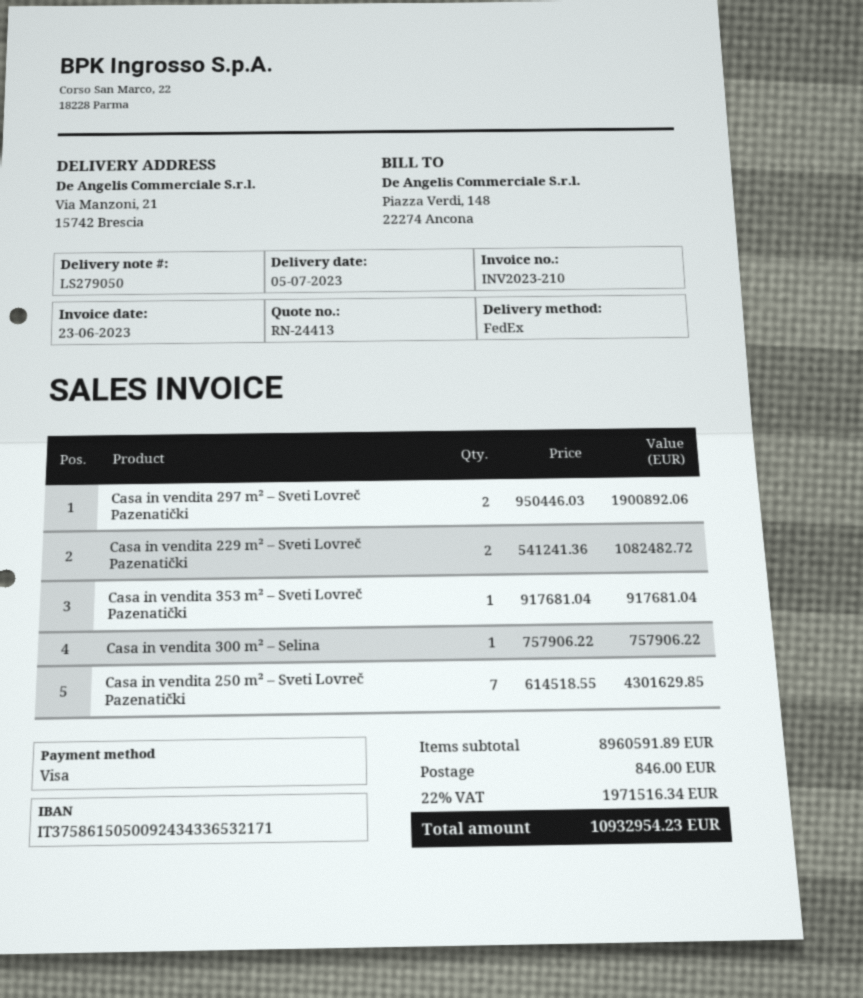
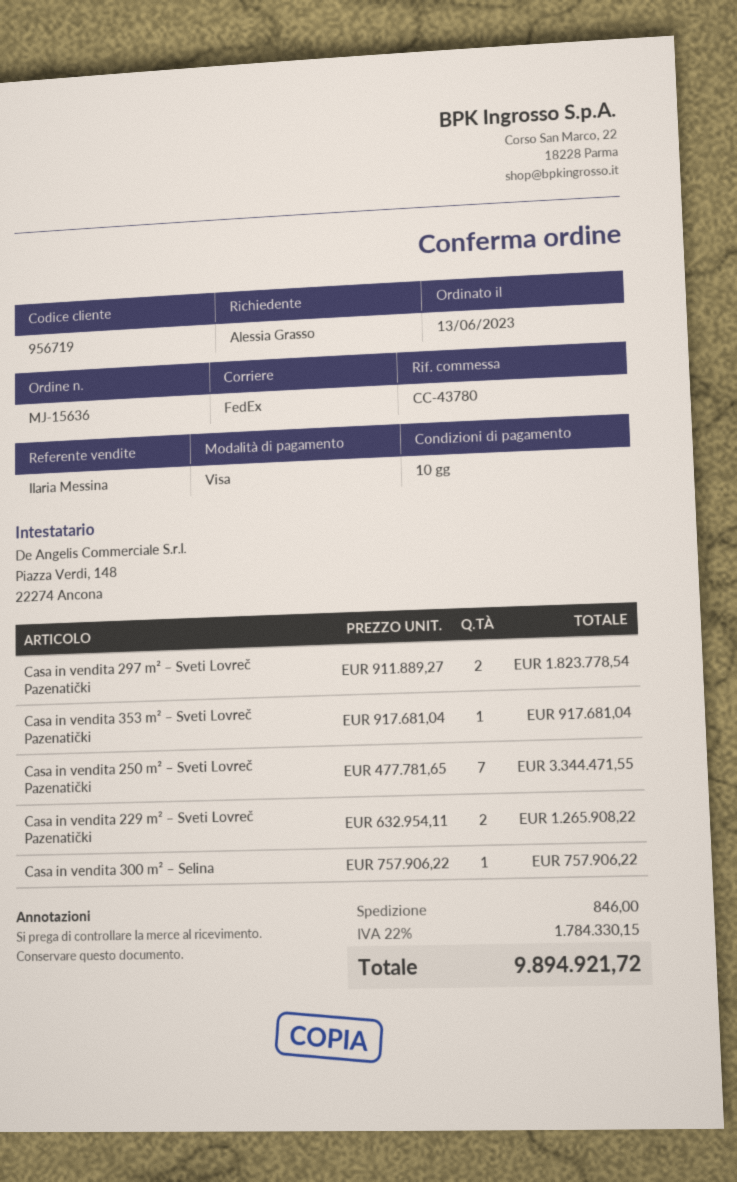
Casa in vendita 297 m² – Sveti Lovreč Pazenatički: 2 x 950446.03 = 1900892.06 -> 2 x 911889.27 = 1823778.54
Casa in vendita 229 m² – Sveti Lovreč Pazenatički: 2 x 541241.36 = 1082482.72 -> 2 x 632954.11 = 1265908.22
Casa in vendita 250 m² – Sveti Lovreč Pazenatički: 7 x 614518.55 = 4301629.85 -> 7 x 477781.65 = 3344471.55
tax: 22% = 1971516.34 -> 22% = 1784330.15
total: 10932954.23 -> 9894921.72

